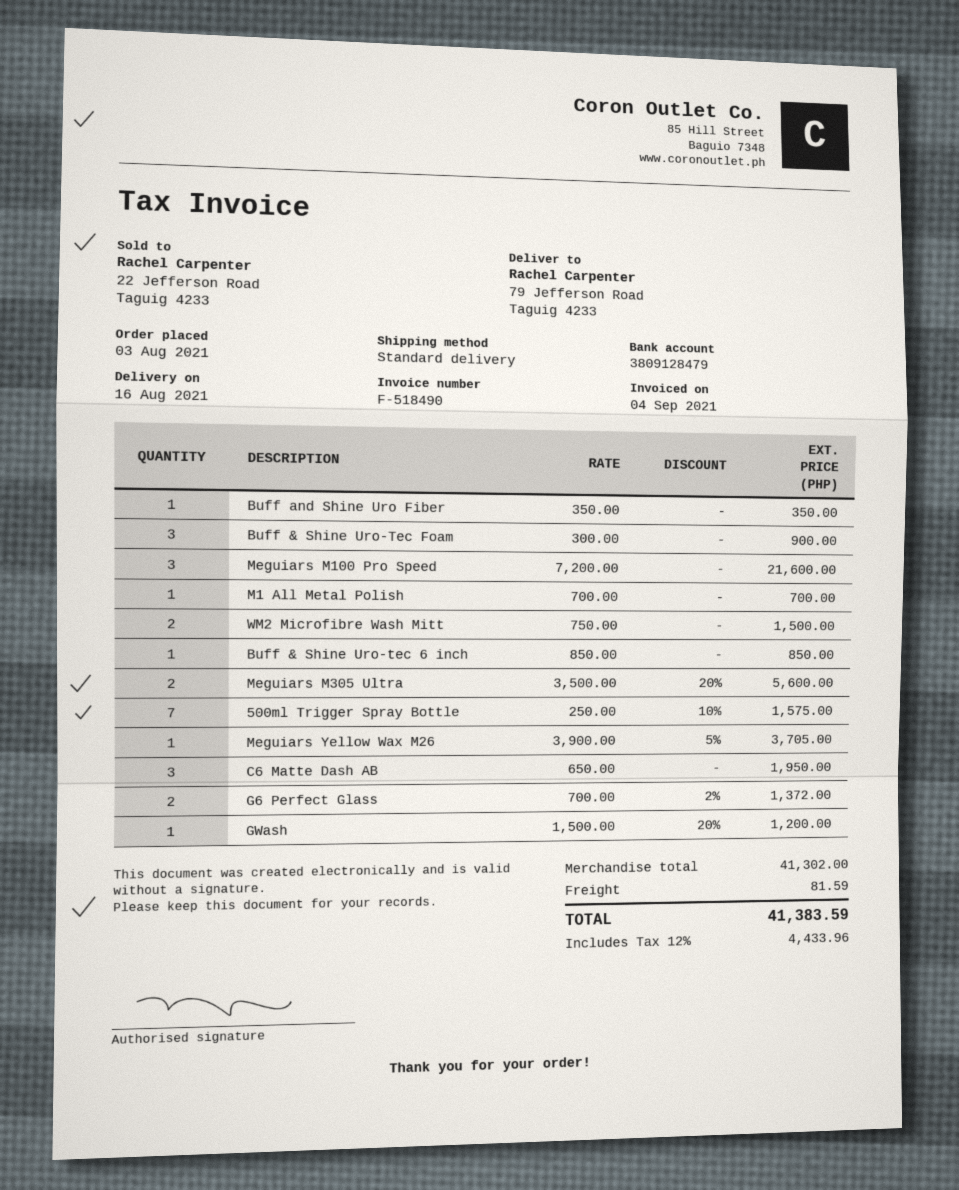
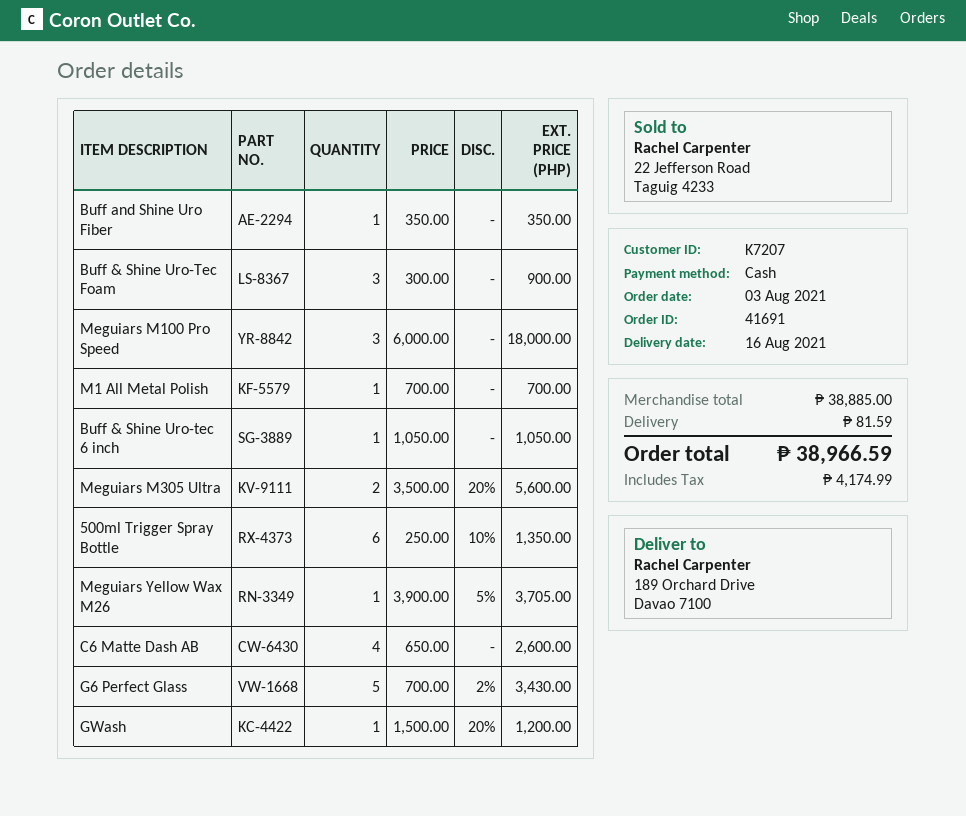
ship to: 79 Jefferson Road, Taguig 4233 -> 189 Orchard Drive, Davao 7100
Meguiars M100 Pro Speed: 3 x 7200.00 = 21600.00 -> 3 x 6000.00 = 18000.00
WM2 Microfibre Wash Mitt: 2 x 750.00 = 1500.00 -> none
Buff & Shine Uro-tec 6 inch: 1 x 850.00 = 850.00 -> 1 x 1050.00 = 1050.00
500ml Trigger Spray Bottle: 7 x 250.00 - 10% = 1575.00 -> 6 x 250.00 - 10% = 1350.00
C6 Matte Dash AB: 3 x 650.00 = 1950.00 -> 4 x 650.00 = 2600.00
G6 Perfect Glass: 2 x 700.00 - 2% = 1372.00 -> 5 x 700.00 - 2% = 3430.00
subtotal: 41302.00 -> 38885.00
tax: 4433.96 -> 4174.99
total: 41383.59 -> 38966.59

